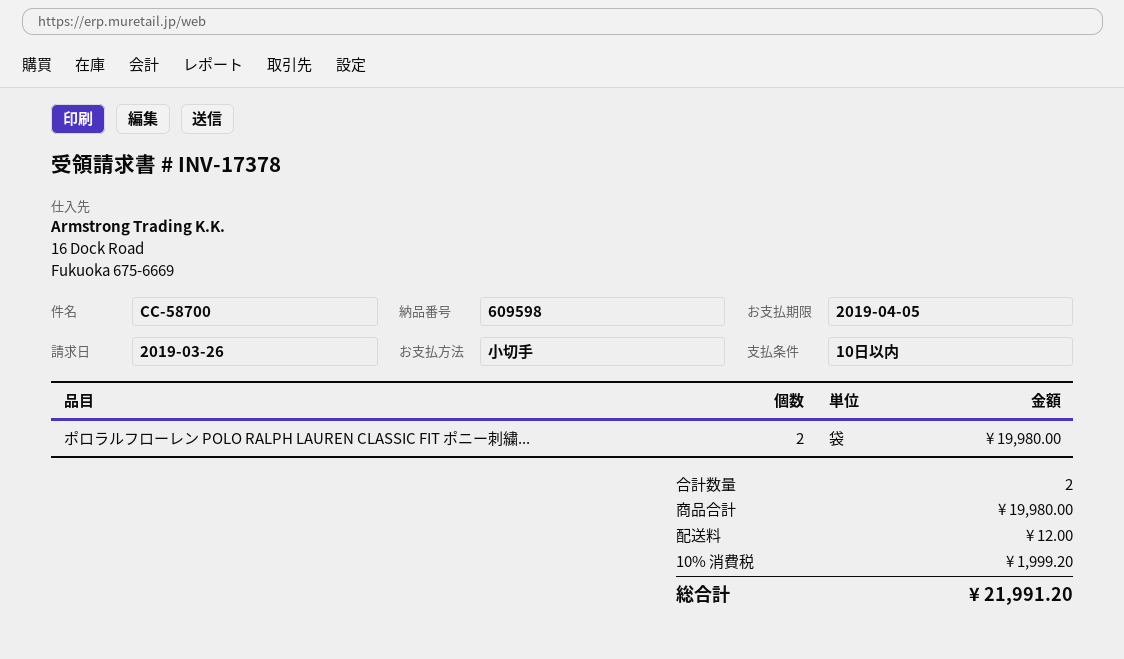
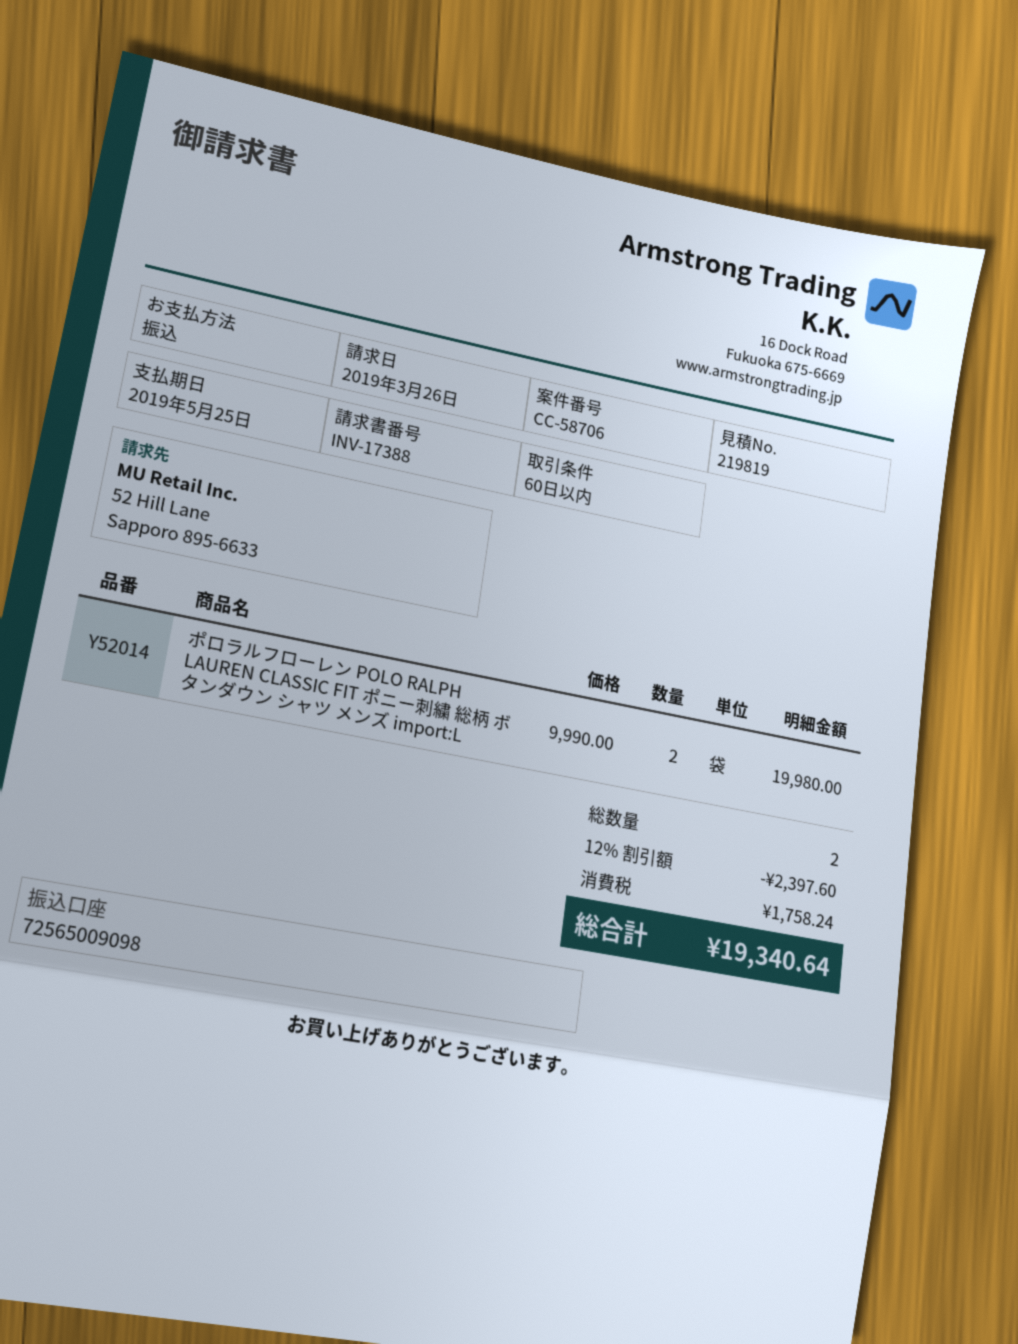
invoice number: INV-17378 -> INV-17388
payment terms: 10 days -> 60 days
due date: 2019-04-05 -> 2019-05-25
reference: CC-58700 -> CC-58706
payment method: cheque -> bank transfer
discount: none -> 12% = 2397.60
shipping: 12.00 -> none
tax: 1999.20 -> 1758.24
total: 21991.20 -> 19340.64

